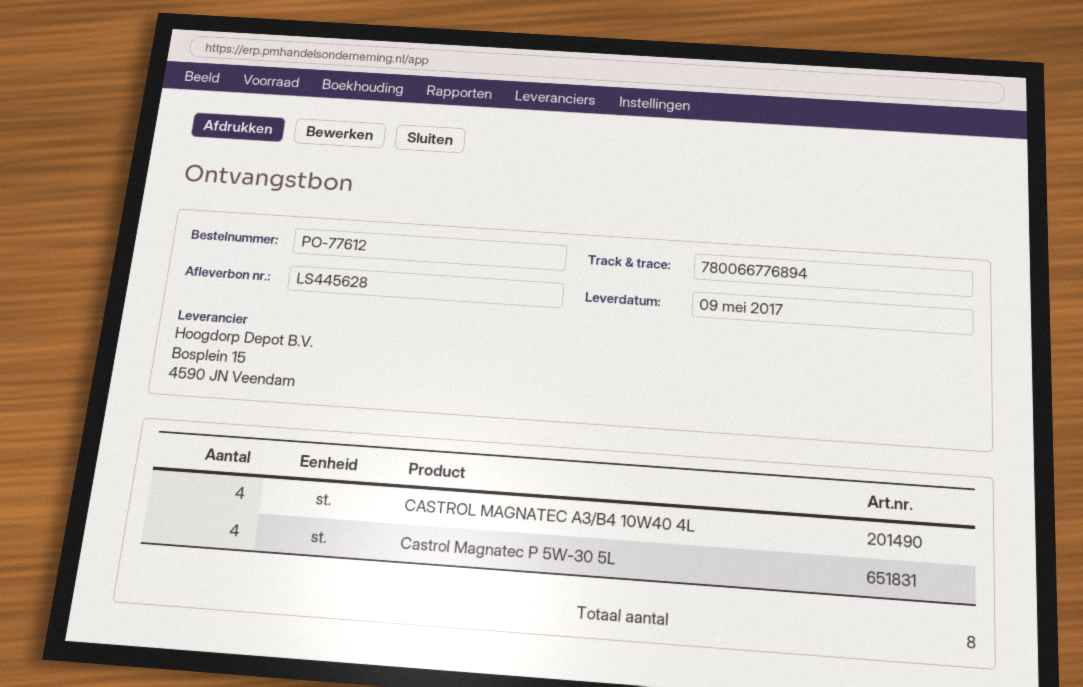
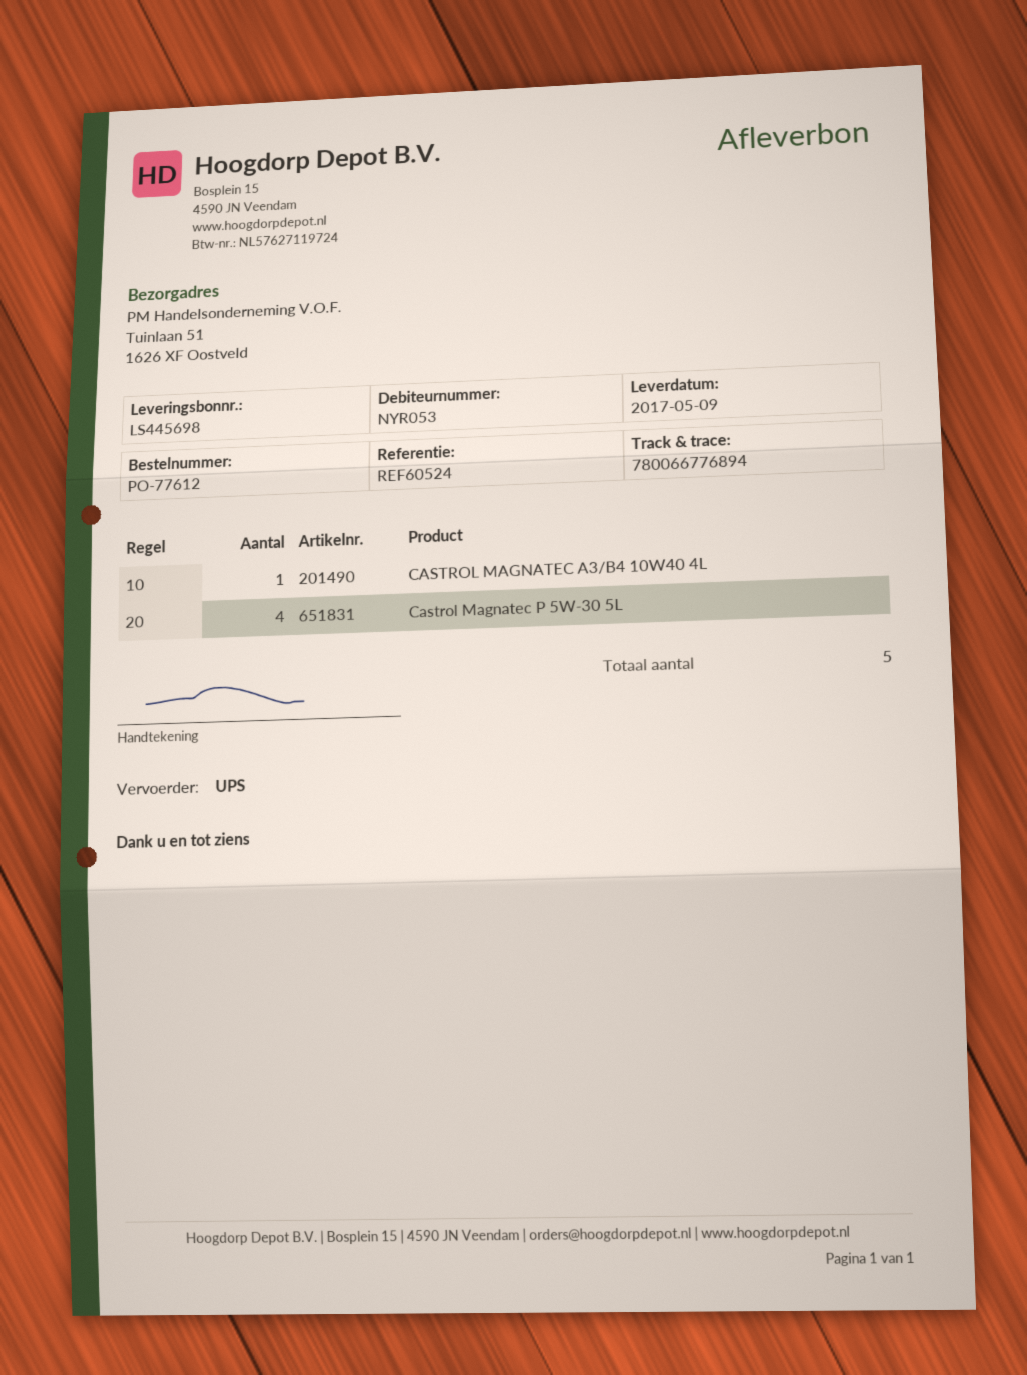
delivery note number: LS445628 -> LS445698
CASTROL MAGNATEC A3/B4 10W40 4L: 4 -> 1
total quantity: 8 -> 5

